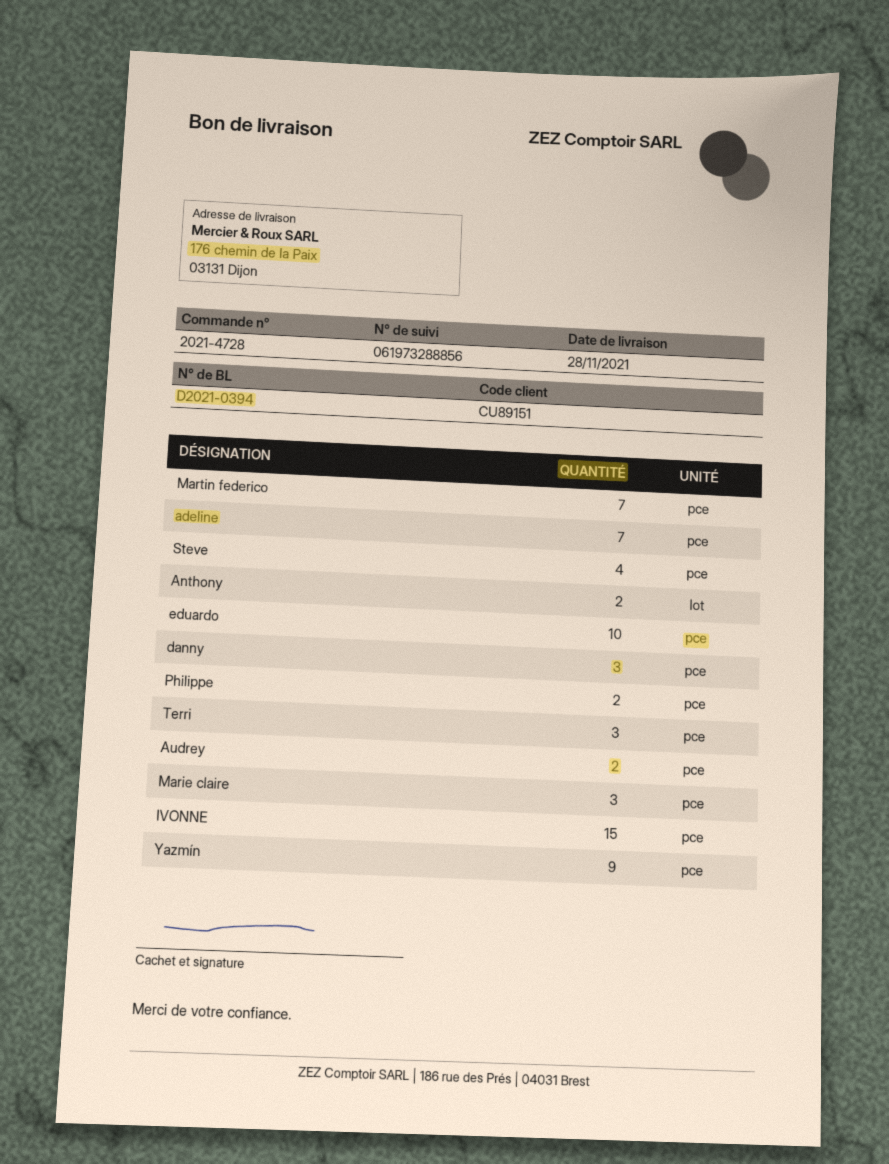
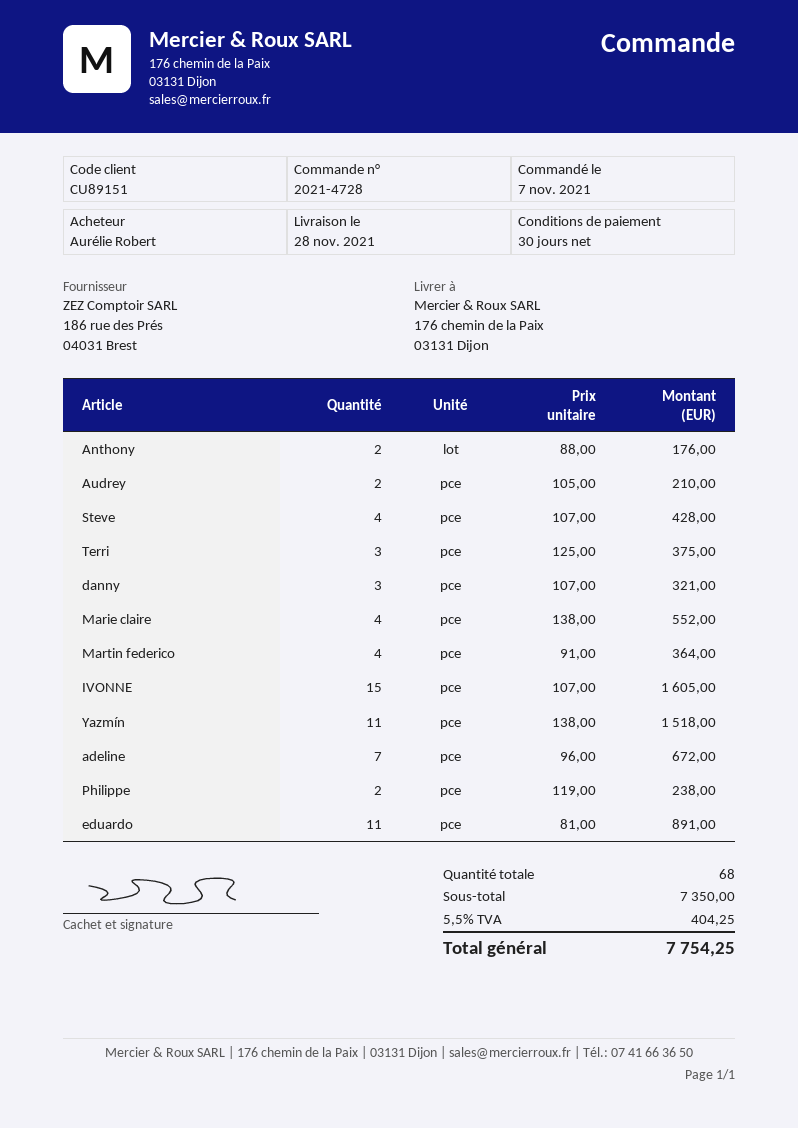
Martin federico: 7 -> 4
eduardo: 10 -> 11
Marie claire: 3 -> 4
Yazmín: 9 -> 11

